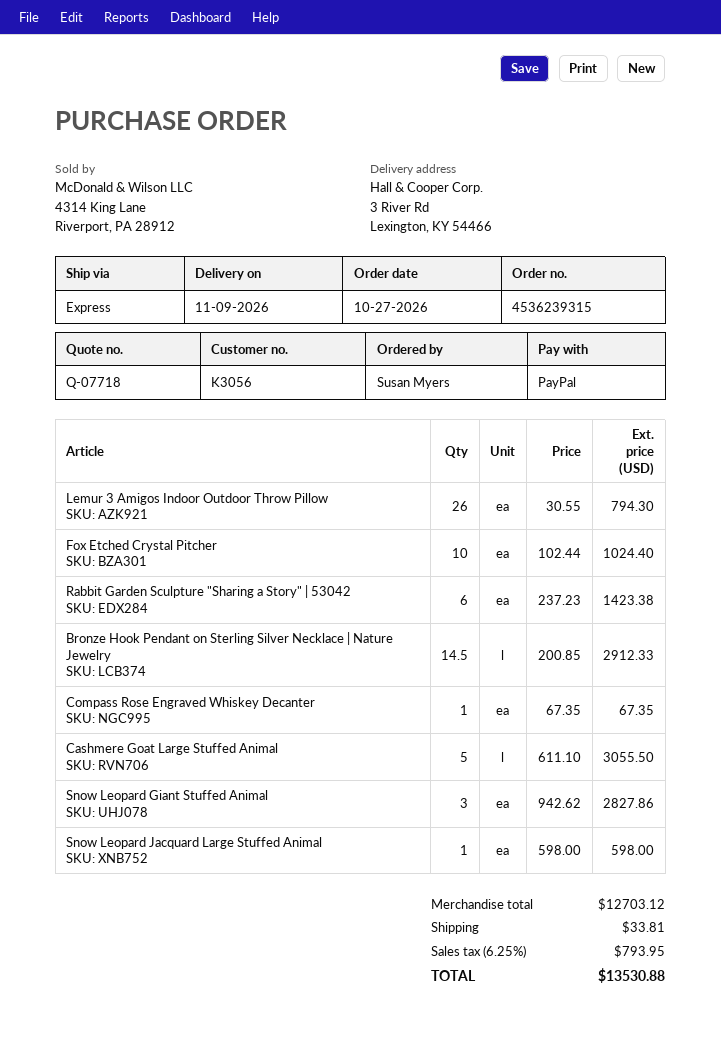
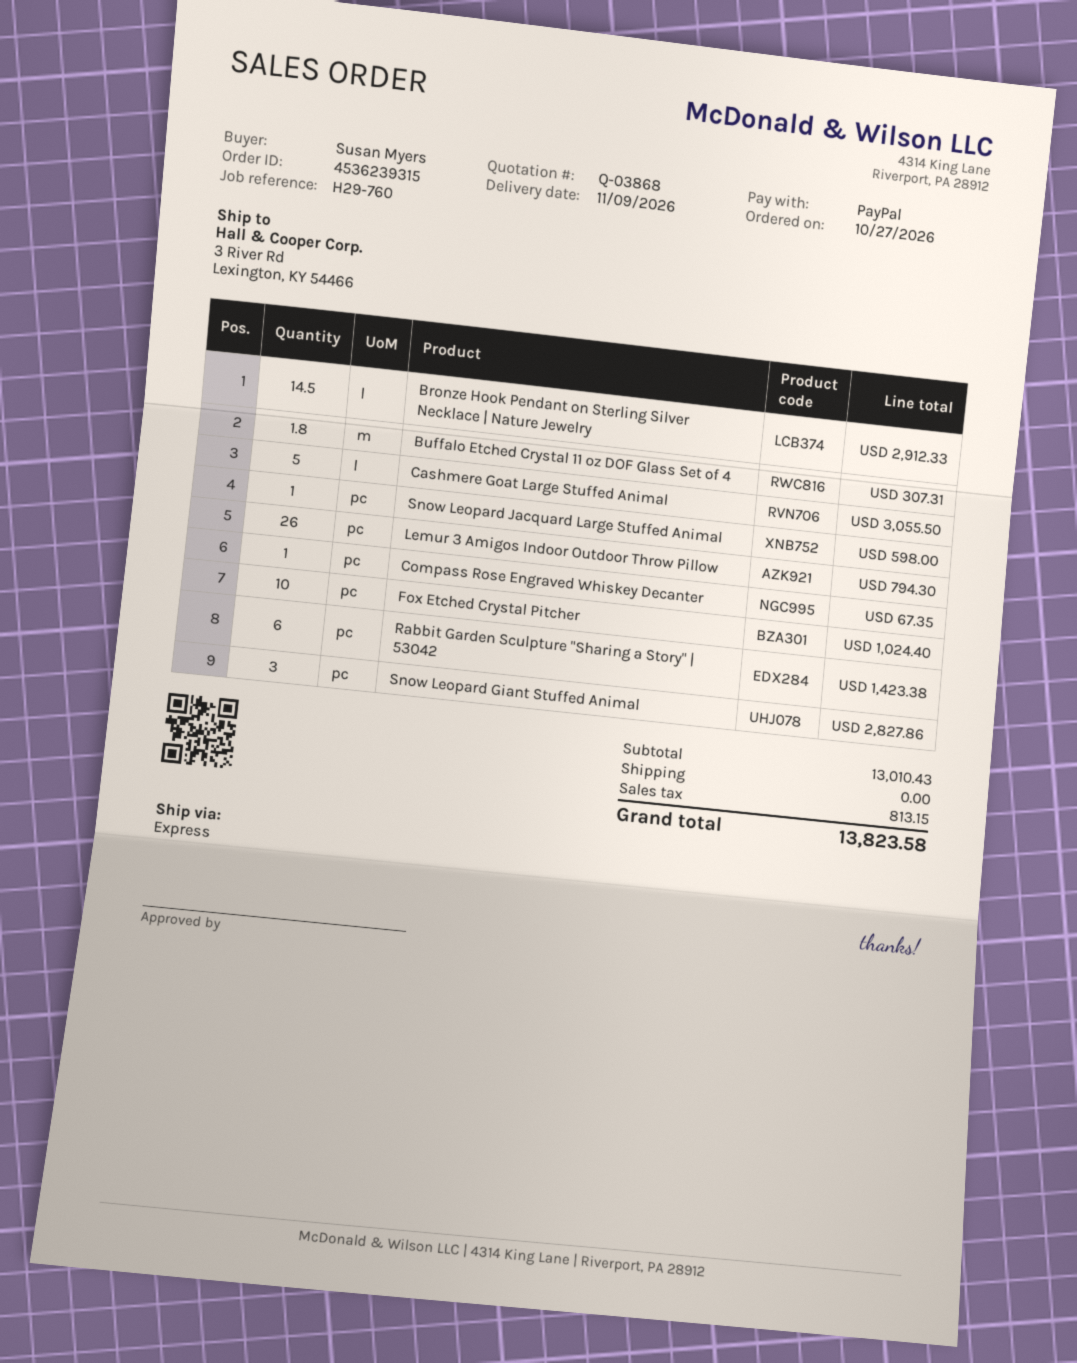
quote number: Q-07718 -> Q-03868
Buffalo Etched Crystal 11 oz DOF Glass Set of 4: none -> 1.8 for 307.31
subtotal: 12703.12 -> 13010.43
shipping: 33.81 -> 0.00
tax: 793.95 -> 813.15
total: 13530.88 -> 13823.58

